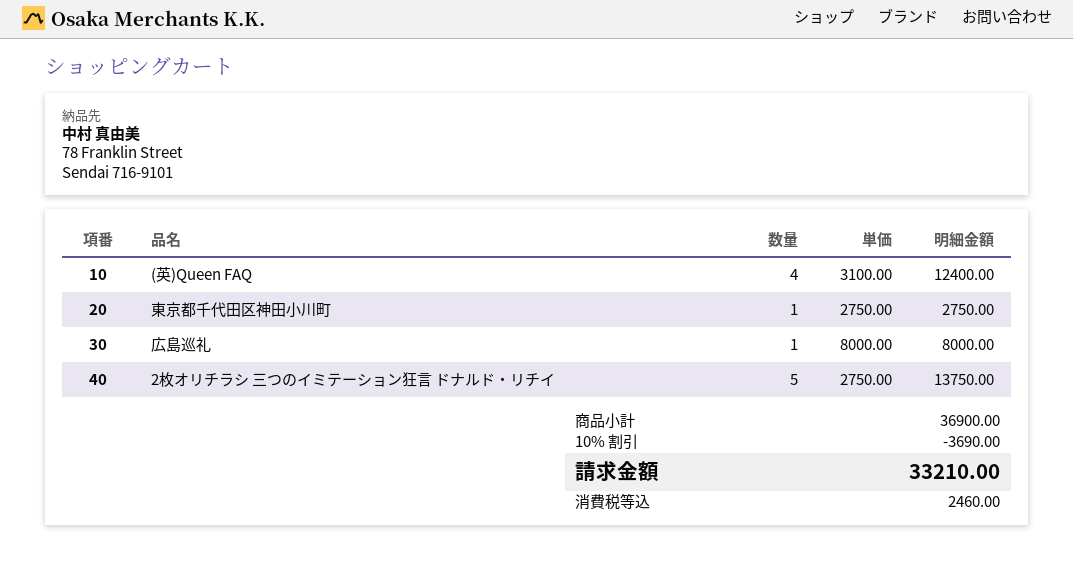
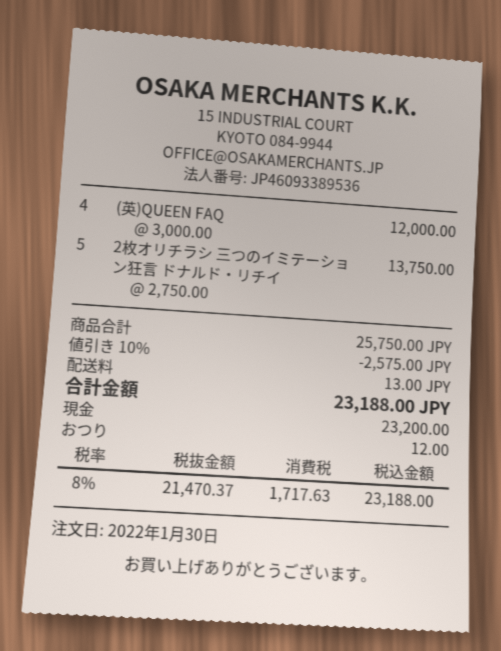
(英)Queen FAQ: 4 x 3100.00 = 12400.00 -> 4 x 3000.00 = 12000.00
東京都千代田区神田小川町: 1 x 2750.00 = 2750.00 -> none
広島巡礼: 1 x 8000.00 = 8000.00 -> none
subtotal: 36900.00 -> 25750.00
discount: 10% = 3690.00 -> 10% = 2575.00
shipping: none -> 13.00
tax: 2460.00 -> 1717.63
total: 33210.00 -> 23188.00

